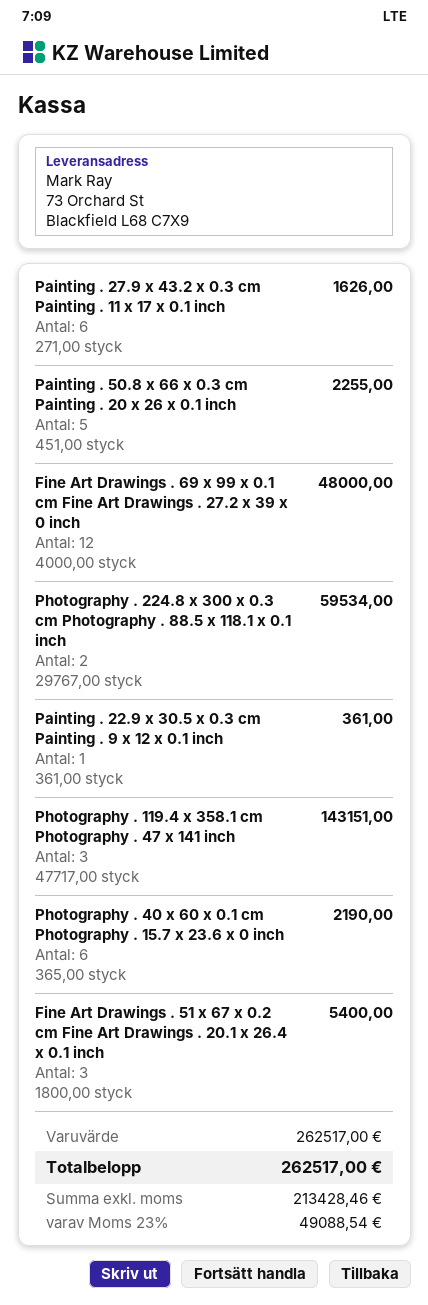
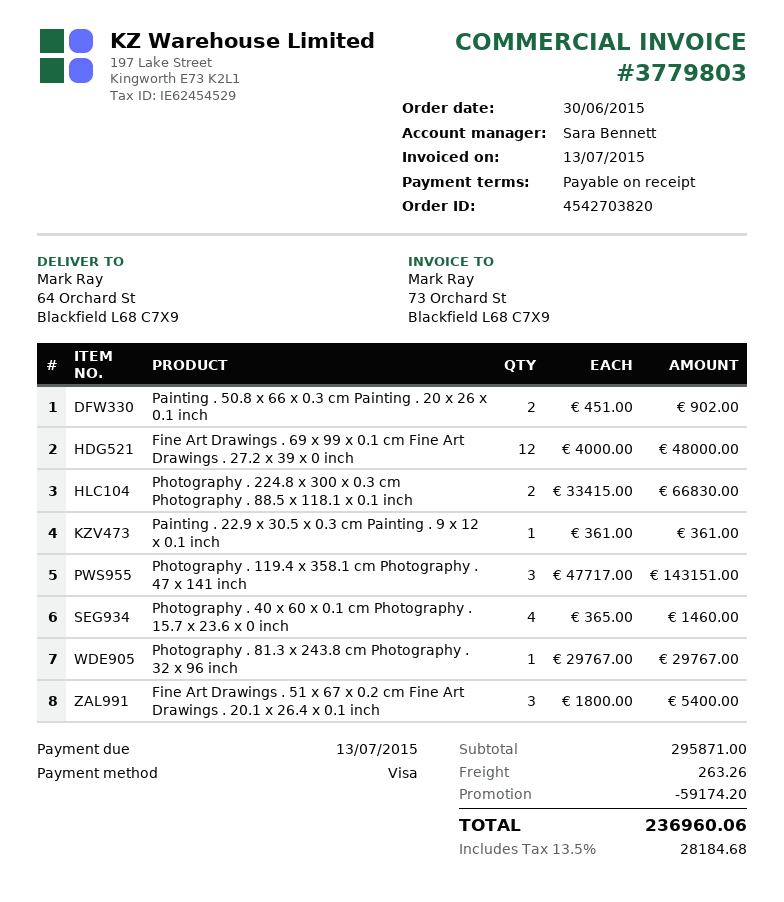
ship to: 73 Orchard St, Blackfield L68 C7X9 -> 64 Orchard St, Blackfield L68 C7X9
Painting . 27.9 x 43.2 x 0.3 cm Painting . 11 x 17 x 0.1 inch: 6 x 271.00 = 1626.00 -> none
Painting . 50.8 x 66 x 0.3 cm Painting . 20 x 26 x 0.1 inch: 5 x 451.00 = 2255.00 -> 2 x 451.00 = 902.00
Photography . 224.8 x 300 x 0.3 cm Photography . 88.5 x 118.1 x 0.1 inch: 2 x 29767.00 = 59534.00 -> 2 x 33415.00 = 66830.00
Photography . 40 x 60 x 0.1 cm Photography . 15.7 x 23.6 x 0 inch: 6 x 365.00 = 2190.00 -> 4 x 365.00 = 1460.00
Photography . 81.3 x 243.8 cm Photography . 32 x 96 inch: none -> 1 x 29767.00 = 29767.00
subtotal: 262517.00 -> 295871.00
discount: none -> 59174.20
shipping: none -> 263.26
tax: 23% = 49088.54 -> 13.5% = 28184.68
total: 262517.00 -> 236960.06

